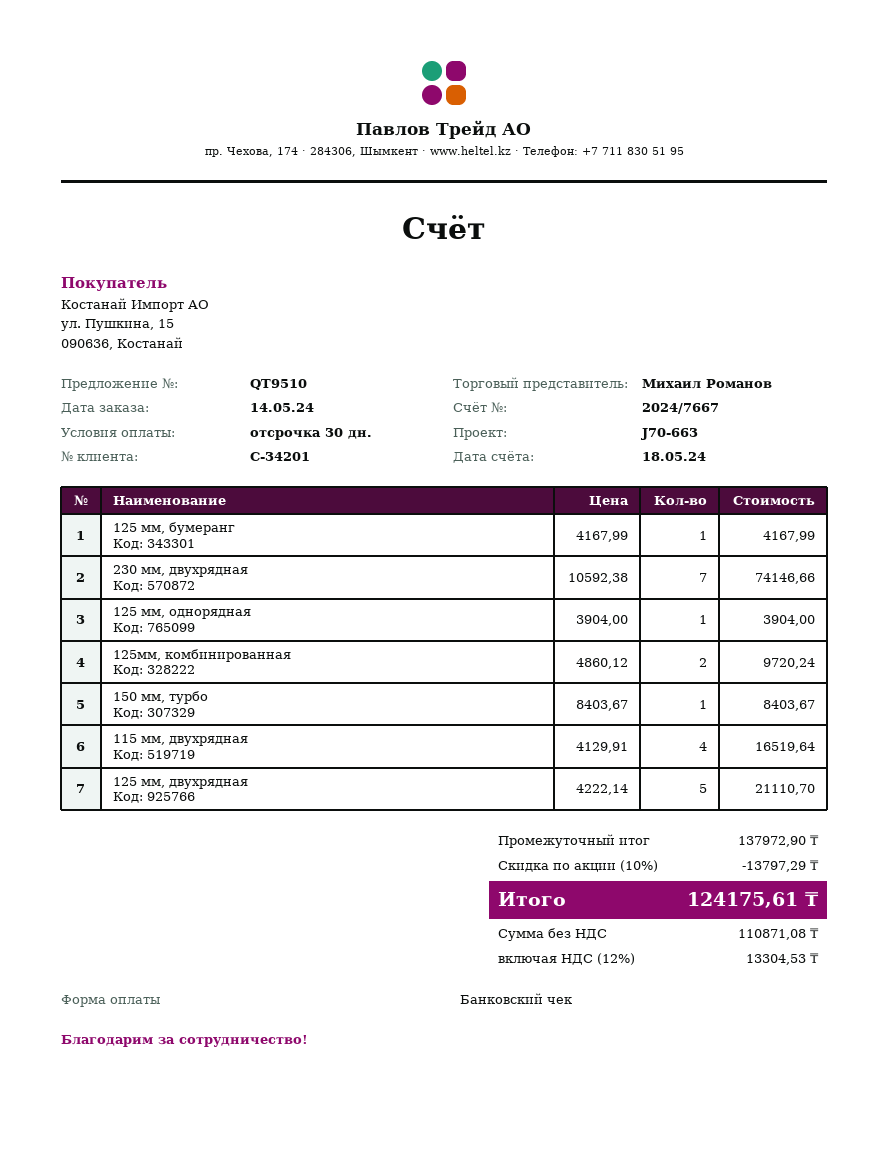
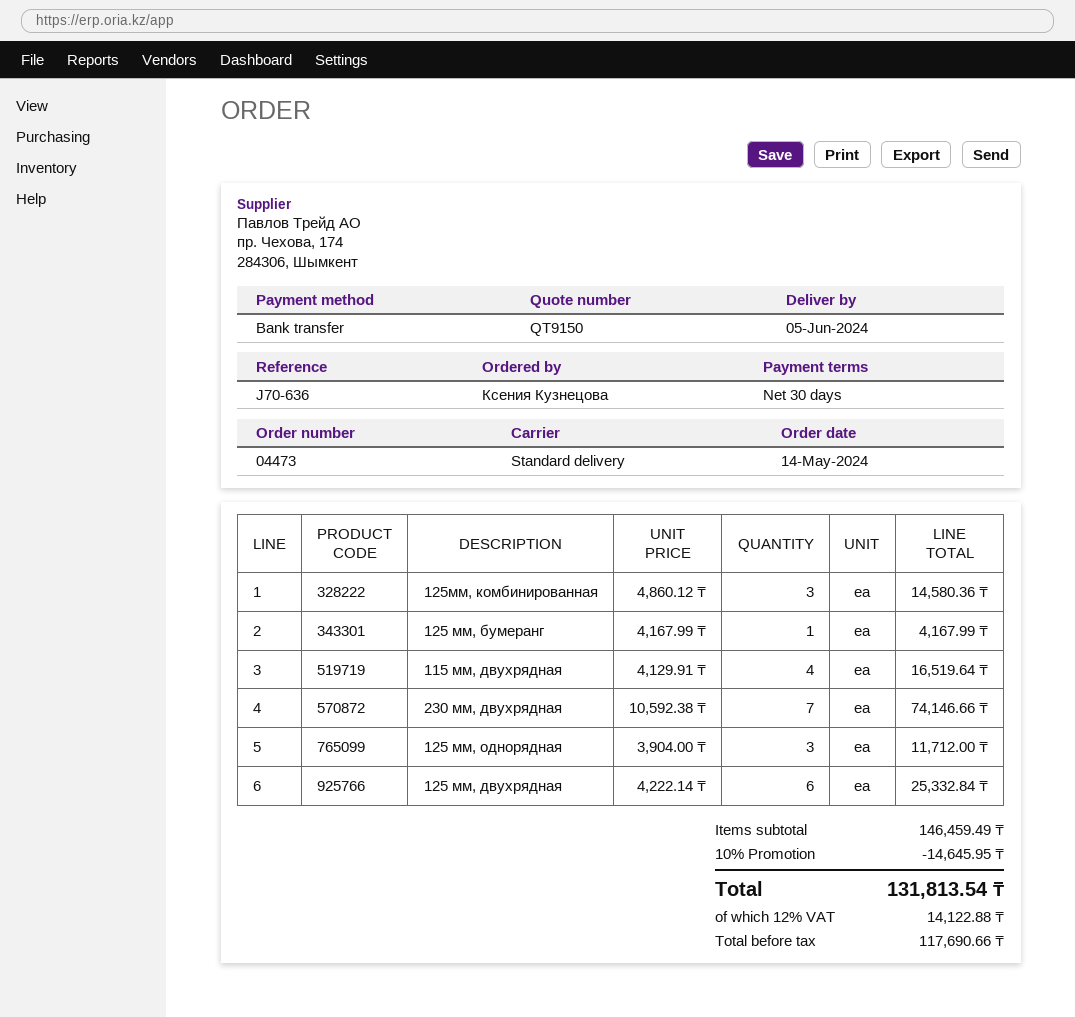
quote number: QT9510 -> QT9150
reference: J70-663 -> J70-636
payment method: cheque -> bank transfer
125 мм, однорядная: 1 x 3904.00 = 3904.00 -> 3 x 3904.00 = 11712.00
125мм, комбинированная: 2 x 4860.12 = 9720.24 -> 3 x 4860.12 = 14580.36
150 мм, турбо: 1 x 8403.67 = 8403.67 -> none
125 мм, двухрядная: 5 x 4222.14 = 21110.70 -> 6 x 4222.14 = 25332.84
subtotal: 137972.90 -> 146459.49
discount: 10% = 13797.29 -> 10% = 14645.95
net: 110871.08 -> 117690.66
tax: 12% = 13304.53 -> 12% = 14122.88
total: 124175.61 -> 131813.54

